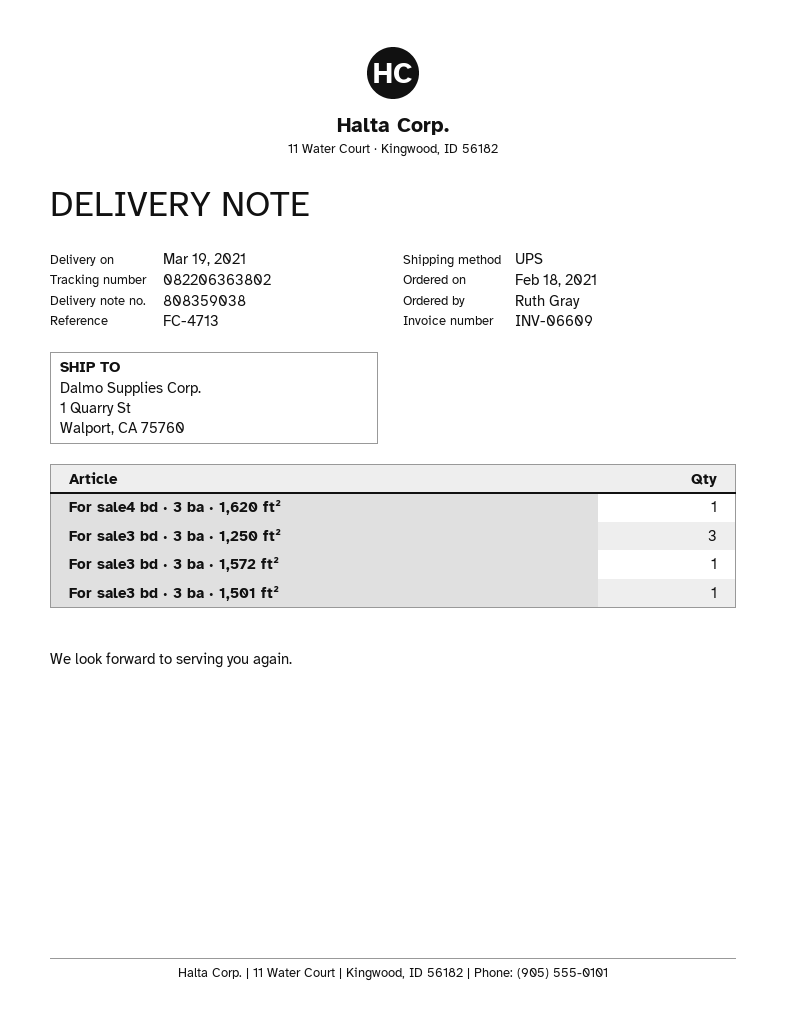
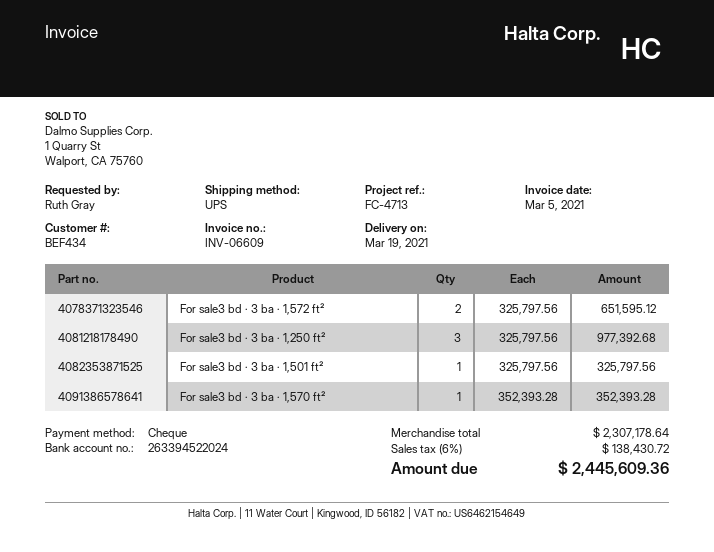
For sale4 bd · 3 ba · 1,620 ft²: 1 -> none
For sale3 bd · 3 ba · 1,572 ft²: 1 -> 2
For sale3 bd · 3 ba · 1,570 ft²: none -> 1

